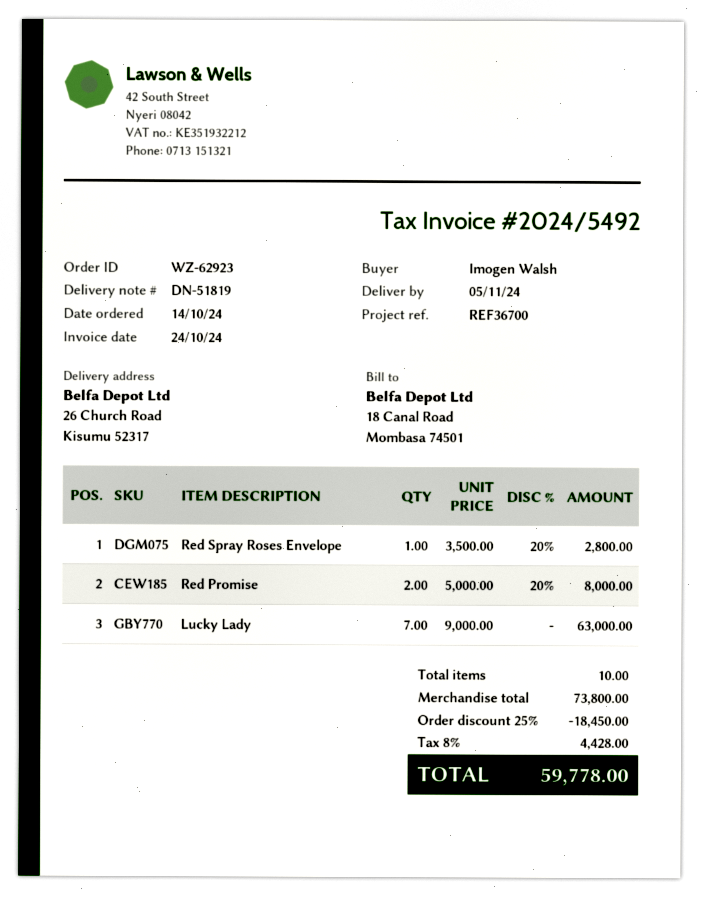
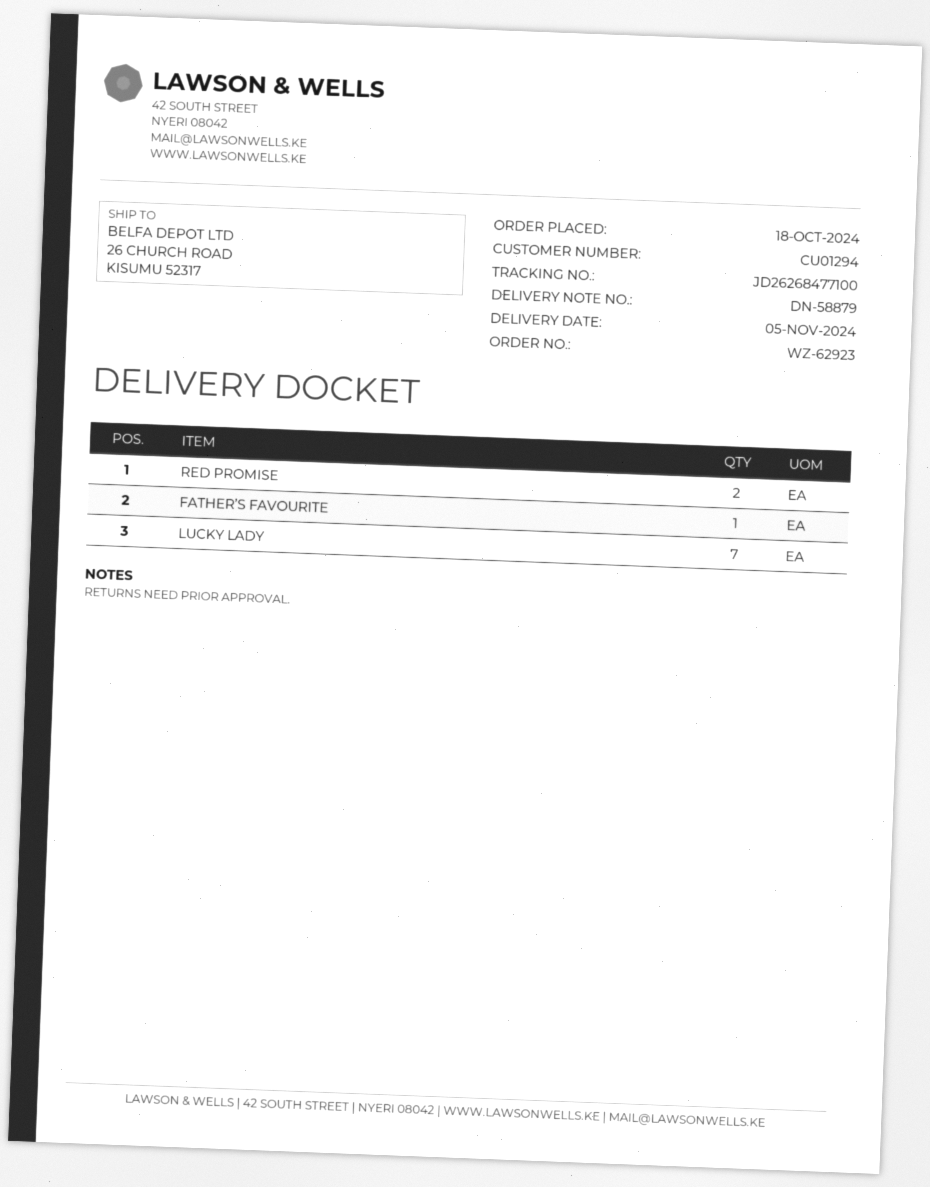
order date: 2024-10-14 -> 2024-10-18
delivery note number: DN-51819 -> DN-58879
Red Spray Roses Envelope: 1 -> none
FATHER’S FAVOURITE: none -> 1

